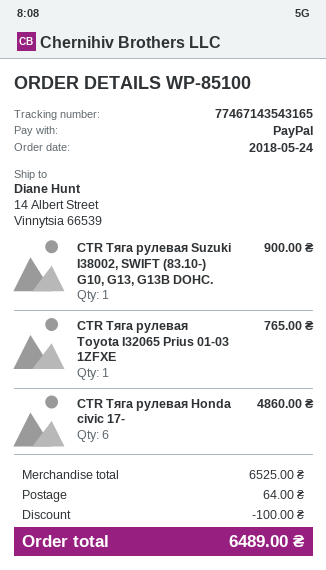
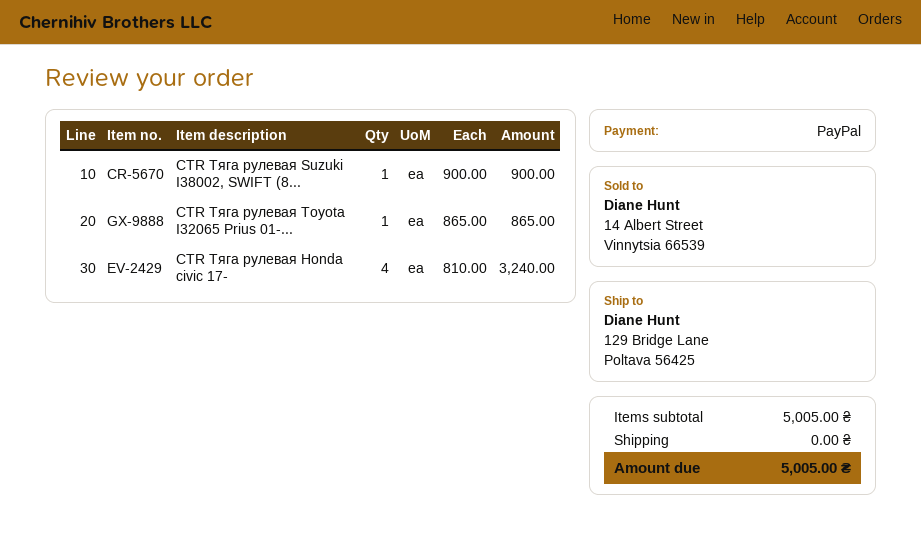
ship to: 14 Albert Street, Vinnytsia 66539 -> 129 Bridge Lane, Poltava 56425
CTR Тяга рулевая Toyota I32065 Prius 01-03 1ZFXE: 1 for 765.00 -> 1 for 865.00
CTR Тяга рулевая Honda civic 17-: 6 for 4860.00 -> 4 for 3240.00
subtotal: 6525.00 -> 5005.00
discount: 100.00 -> none
shipping: 64.00 -> 0.00
total: 6489.00 -> 5005.00

